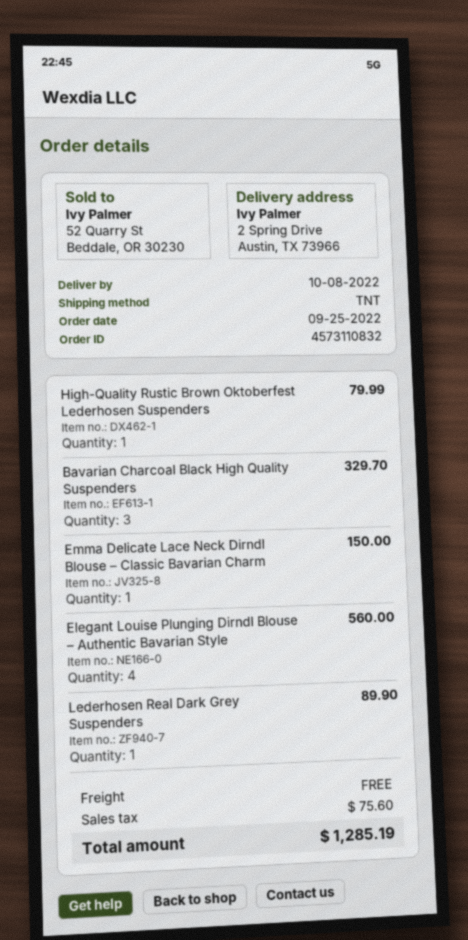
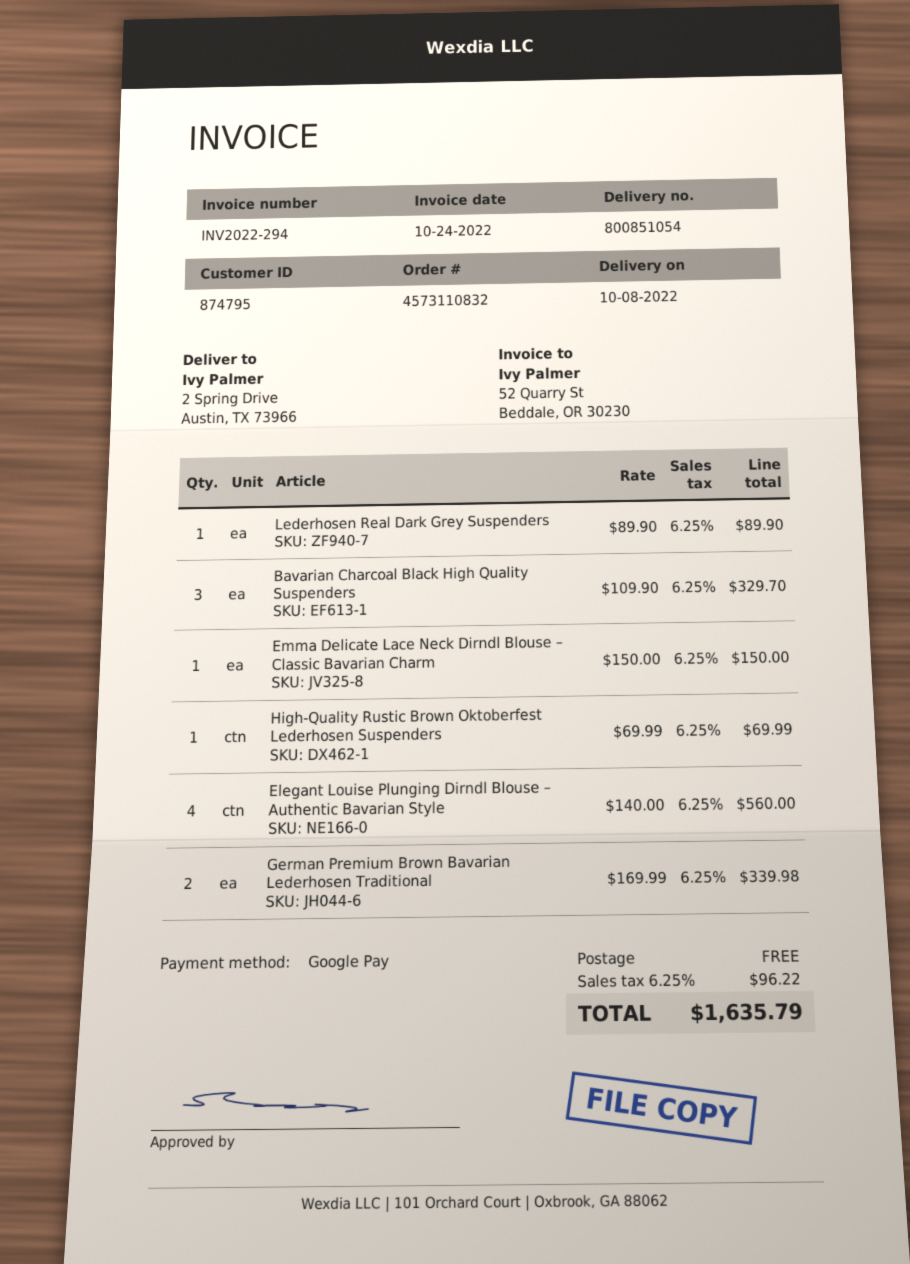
High-Quality Rustic Brown Oktoberfest Lederhosen Suspenders: 1 for 79.99 -> 1 for 69.99
German Premium Brown Bavarian Lederhosen Traditional: none -> 2 for 339.98
tax: 75.60 -> 96.22
total: 1285.19 -> 1635.79

